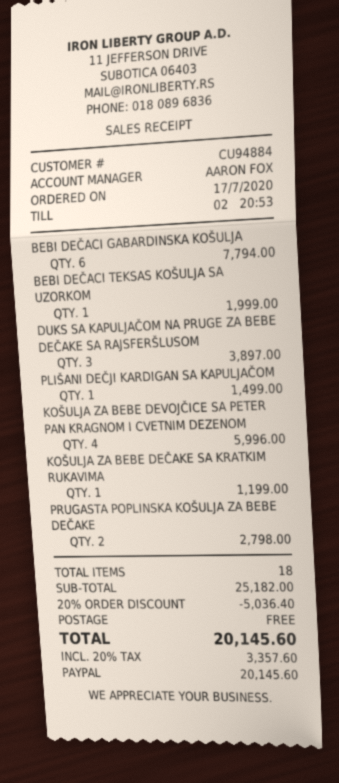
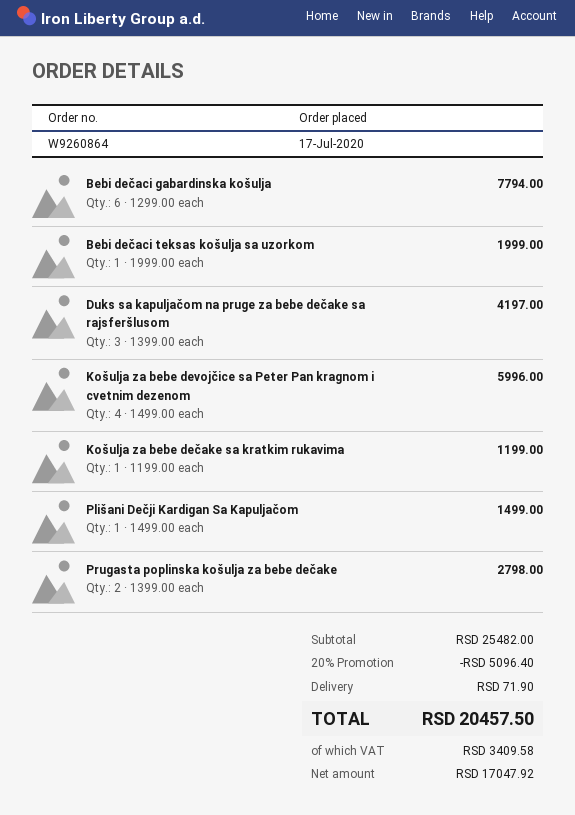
DUKS SA KAPULJAČOM NA PRUGE ZA BEBE DEČAKE SA RAJSFERŠLUSOM: 3 for 3897.00 -> 3 for 4197.00
subtotal: 25182.00 -> 25482.00
discount: 20% = 5036.40 -> 20% = 5096.40
shipping: 0.00 -> 71.90
tax: 3357.60 -> 3409.58
total: 20145.60 -> 20457.50

